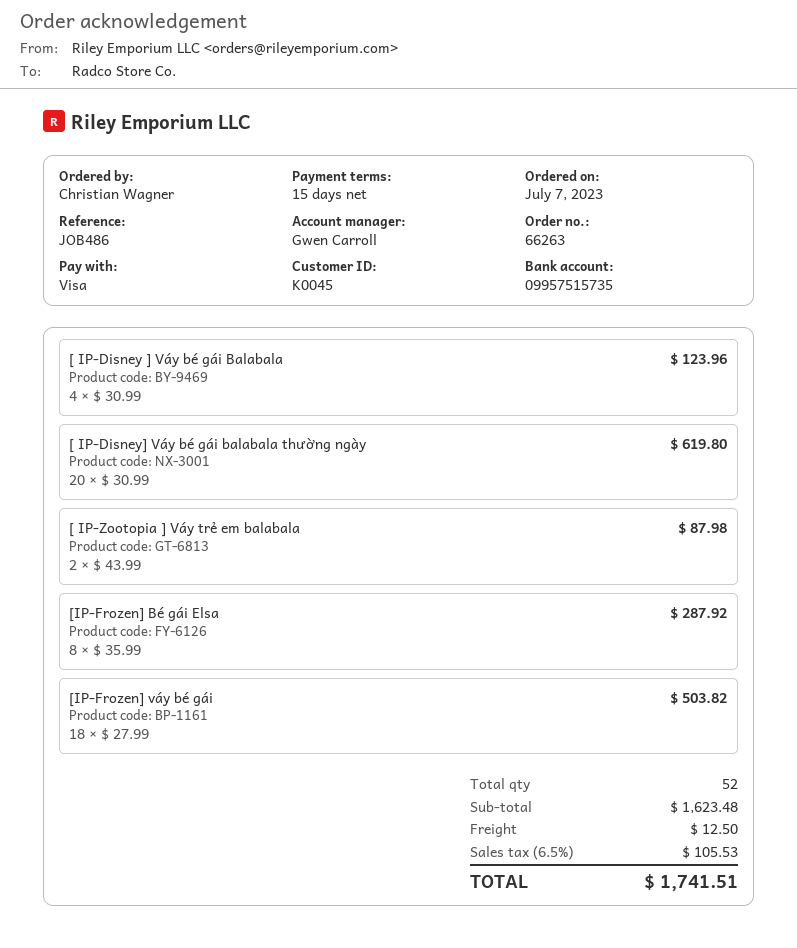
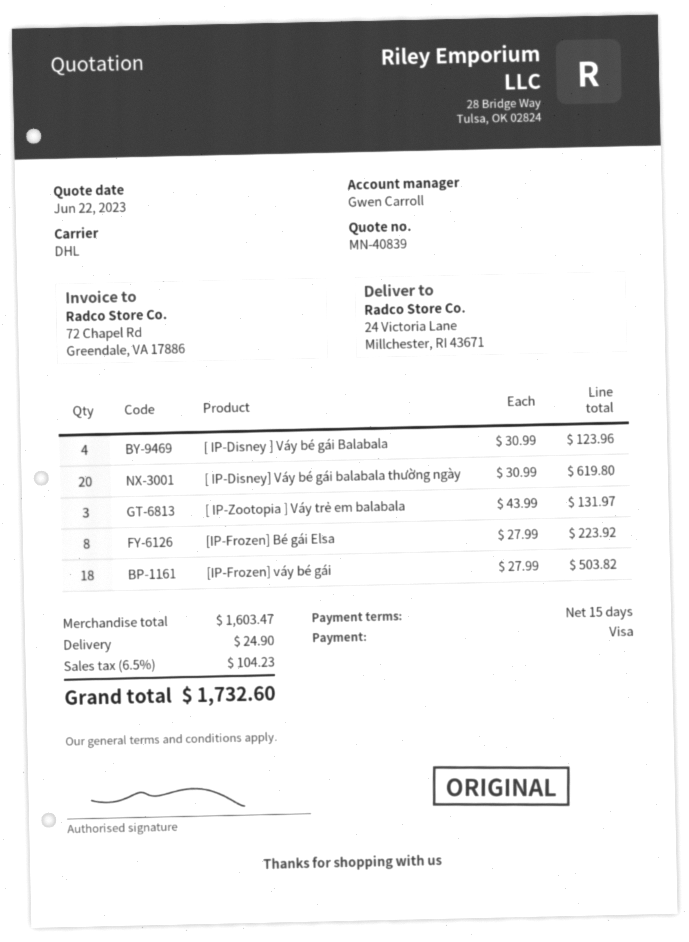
[ IP-Zootopia ] Váy trẻ em balabala: 2 x 43.99 = 87.98 -> 3 x 43.99 = 131.97
[IP-Frozen] Bé gái Elsa: 8 x 35.99 = 287.92 -> 8 x 27.99 = 223.92
subtotal: 1623.48 -> 1603.47
shipping: 12.50 -> 24.90
tax: 6.5% = 105.53 -> 6.5% = 104.23
total: 1741.51 -> 1732.60

